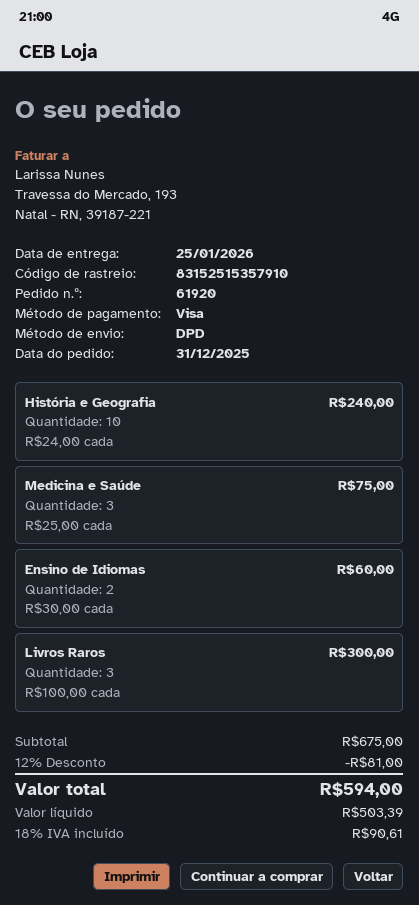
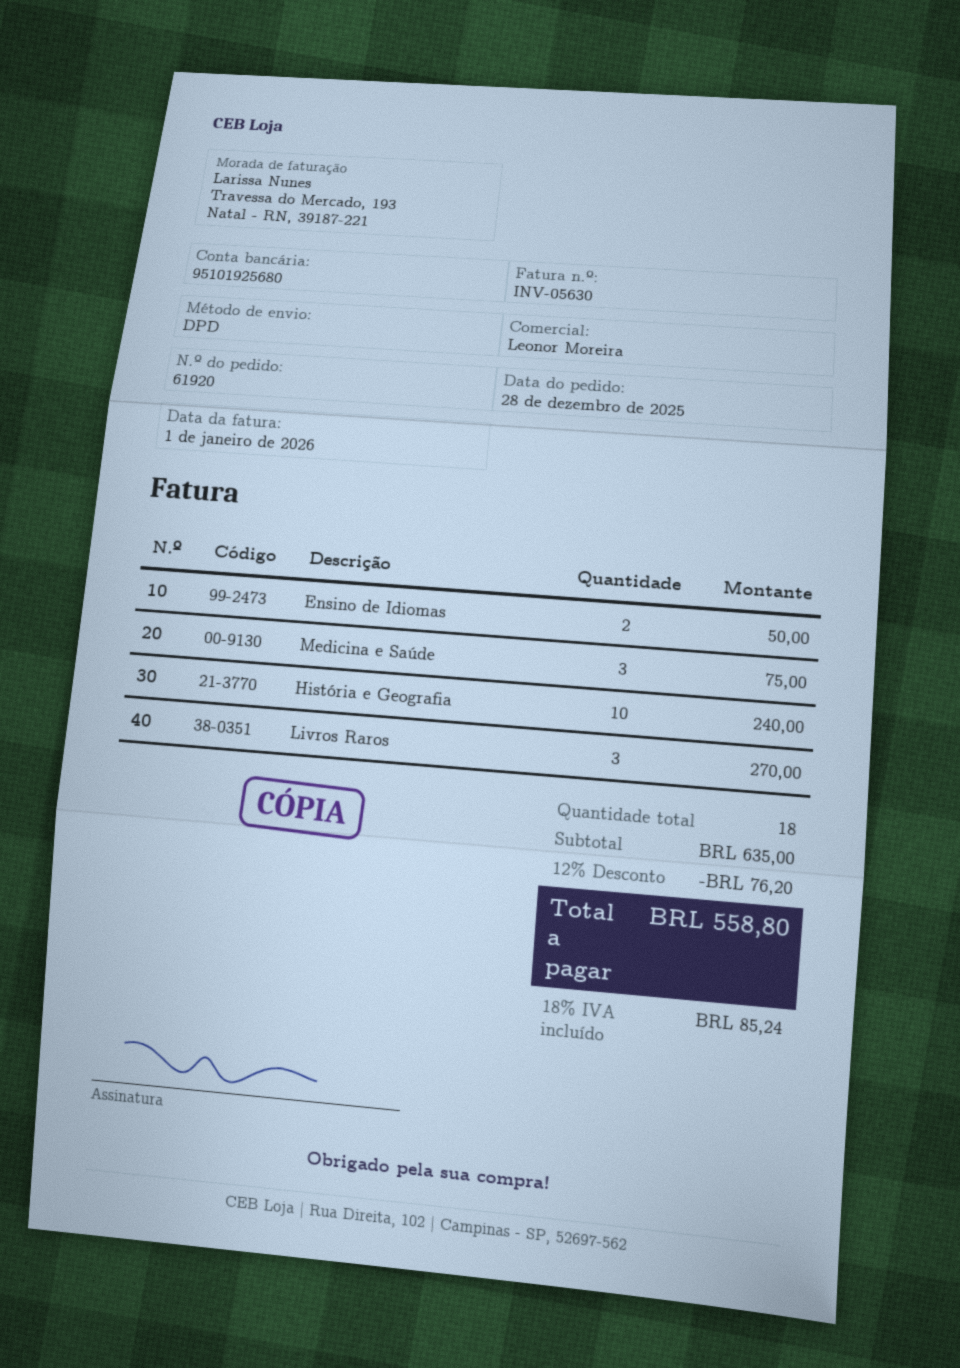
order date: 2025-12-31 -> 2025-12-28
Ensino de Idiomas: 2 for 60.00 -> 2 for 50.00
Livros Raros: 3 for 300.00 -> 3 for 270.00
subtotal: 675.00 -> 635.00
discount: 12% = 81.00 -> 12% = 76.20
tax: 18% = 90.61 -> 18% = 85.24
total: 594.00 -> 558.80

